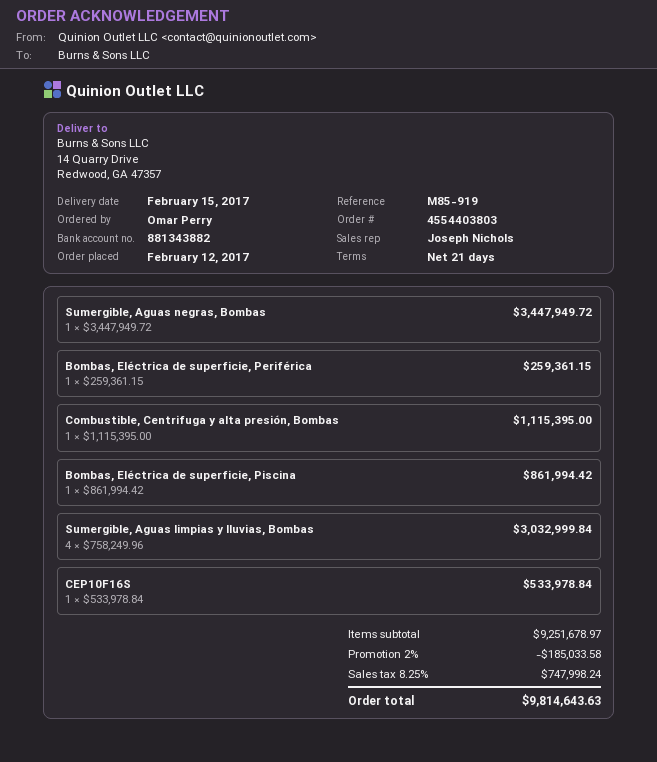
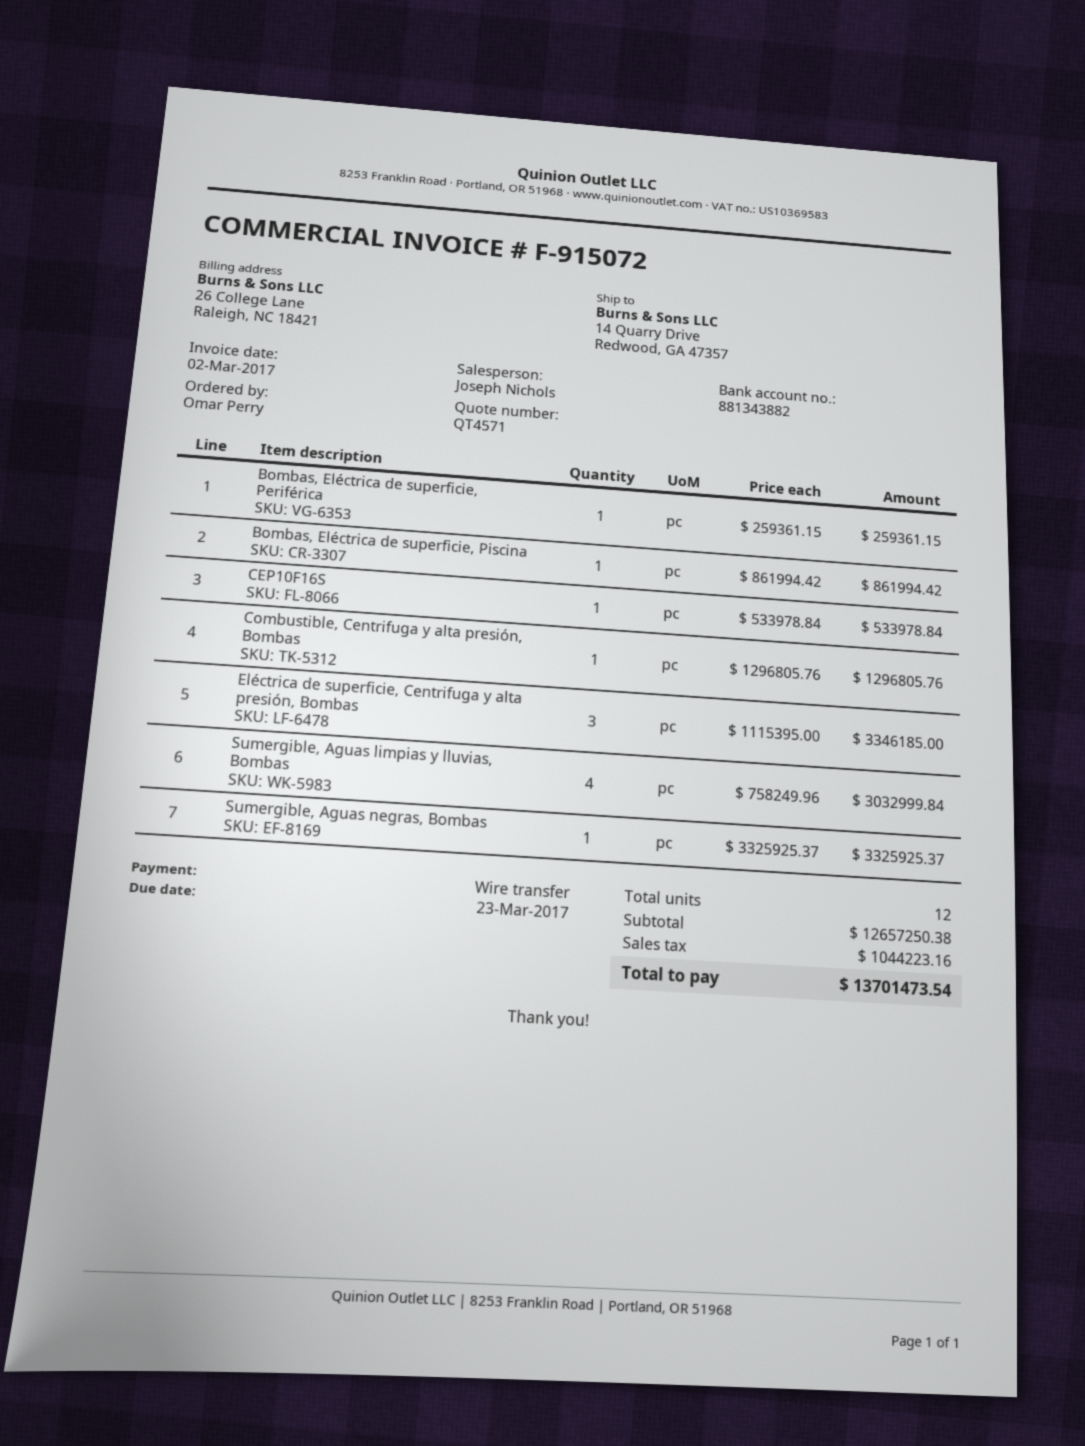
Sumergible, Aguas negras, Bombas: 1 x 3447949.72 = 3447949.72 -> 1 x 3325925.37 = 3325925.37
Combustible, Centrifuga y alta presión, Bombas: 1 x 1115395.00 = 1115395.00 -> 1 x 1296805.76 = 1296805.76
Eléctrica de superficie, Centrifuga y alta presión, Bombas: none -> 3 x 1115395.00 = 3346185.00
subtotal: 9251678.97 -> 12657250.38
discount: 2% = 185033.58 -> none
tax: 747998.24 -> 1044223.16
total: 9814643.63 -> 13701473.54

